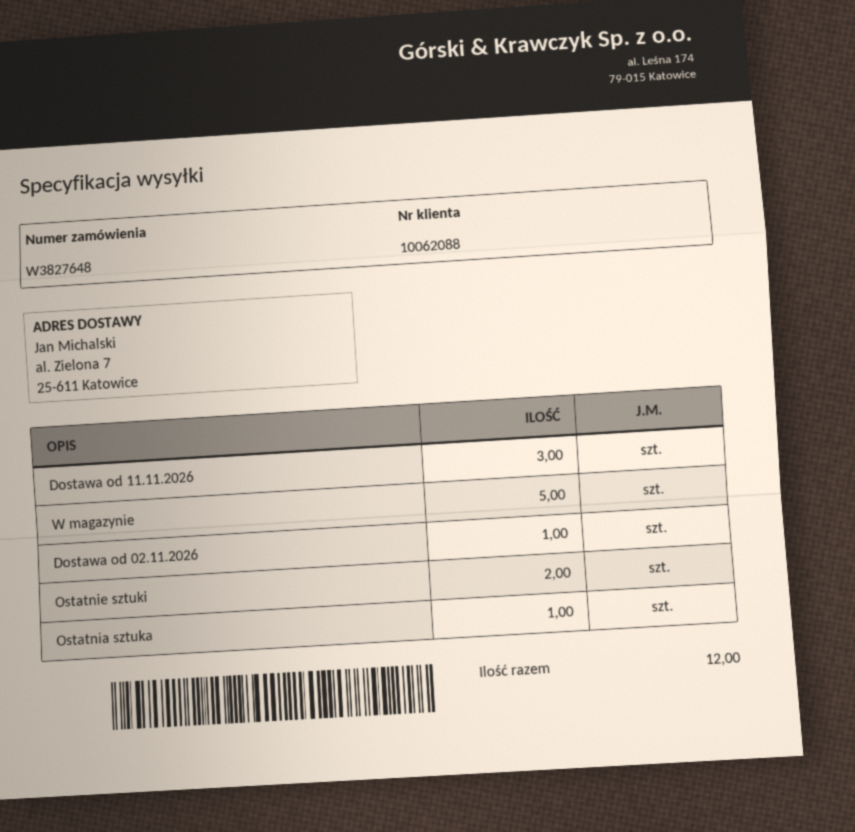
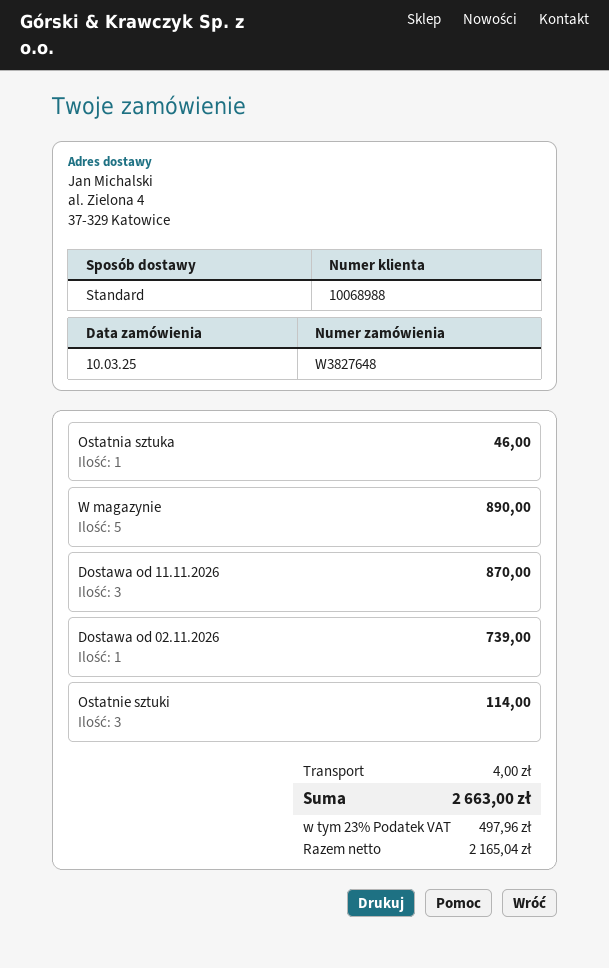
customer number: 10062088 -> 10068988
ship to: al. Zielona 7, 25-611 Katowice -> al. Zielona 4, 37-329 Katowice
Ostatnie sztuki: 2 -> 3

